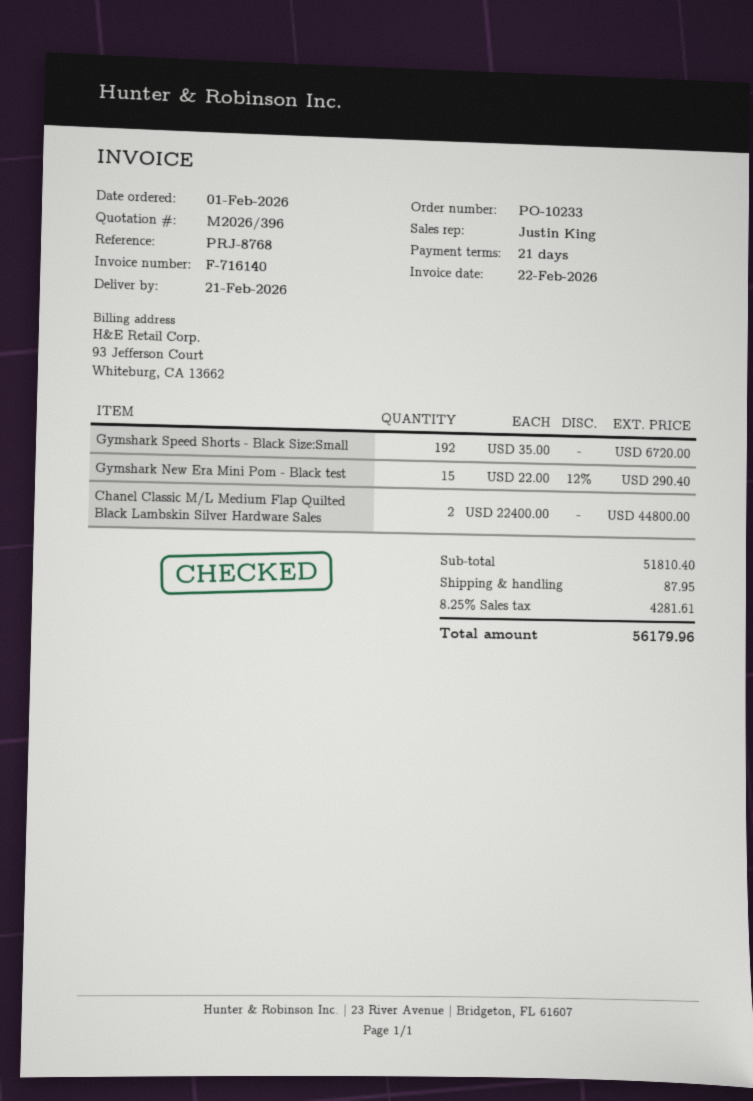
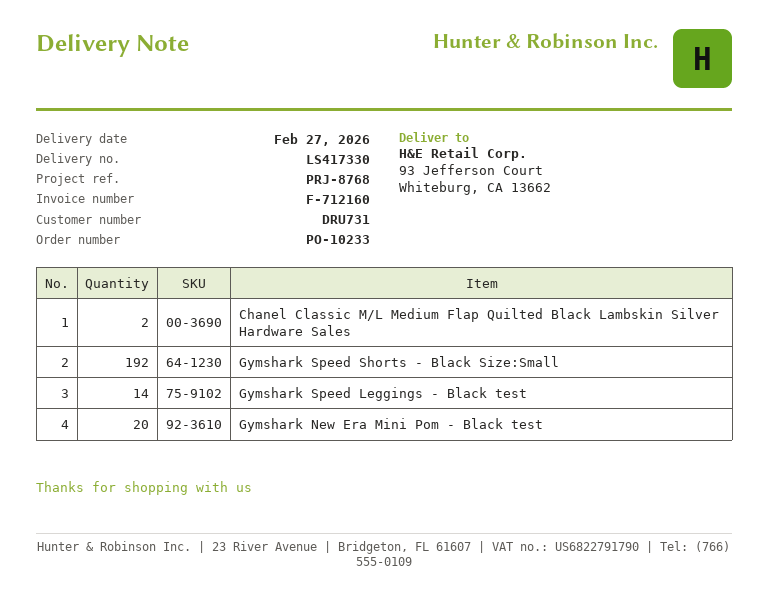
delivery date: 2026-02-21 -> 2026-02-27
invoice number: F-716140 -> F-712160
Gymshark New Era Mini Pom - Black test: 15 -> 20
Gymshark Speed Leggings - Black test: none -> 14

